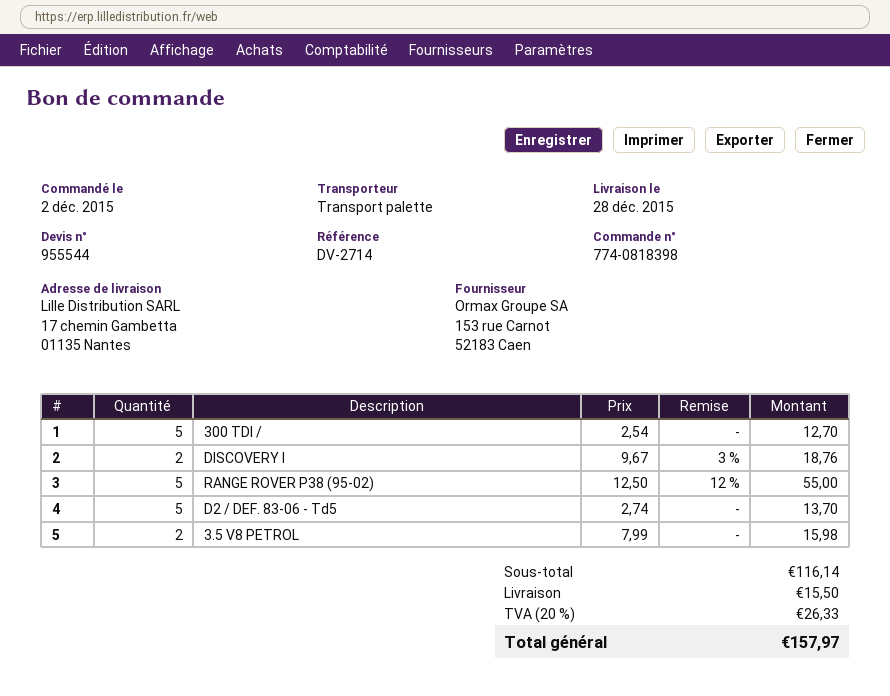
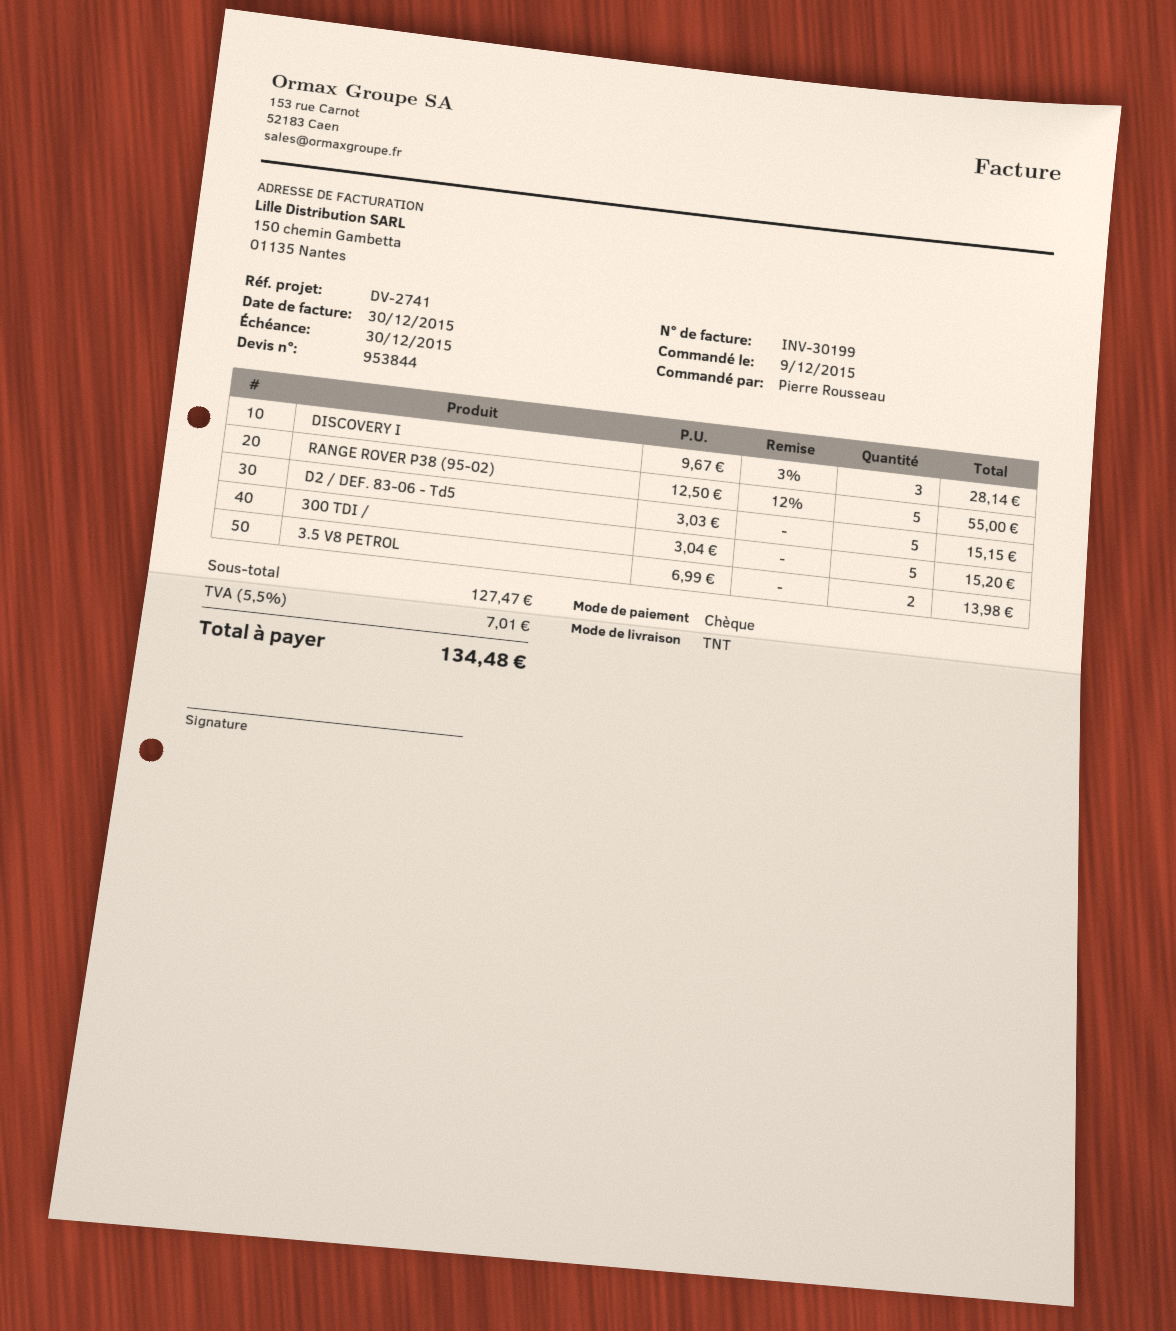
quote number: 955544 -> 953844
order date: 2015-12-02 -> 2015-12-09
reference: DV-2714 -> DV-2741
shipping method: pallet freight -> TNT
300 TDI /: 5 x 2.54 = 12.70 -> 5 x 3.04 = 15.20
DISCOVERY I: 2 x 9.67 - 3% = 18.76 -> 3 x 9.67 - 3% = 28.14
D2 / DEF. 83-06 - Td5: 5 x 2.74 = 13.70 -> 5 x 3.03 = 15.15
3.5 V8 PETROL: 2 x 7.99 = 15.98 -> 2 x 6.99 = 13.98
subtotal: 116.14 -> 127.47
shipping: 15.50 -> none
tax: 20% = 26.33 -> 5.5% = 7.01
total: 157.97 -> 134.48

